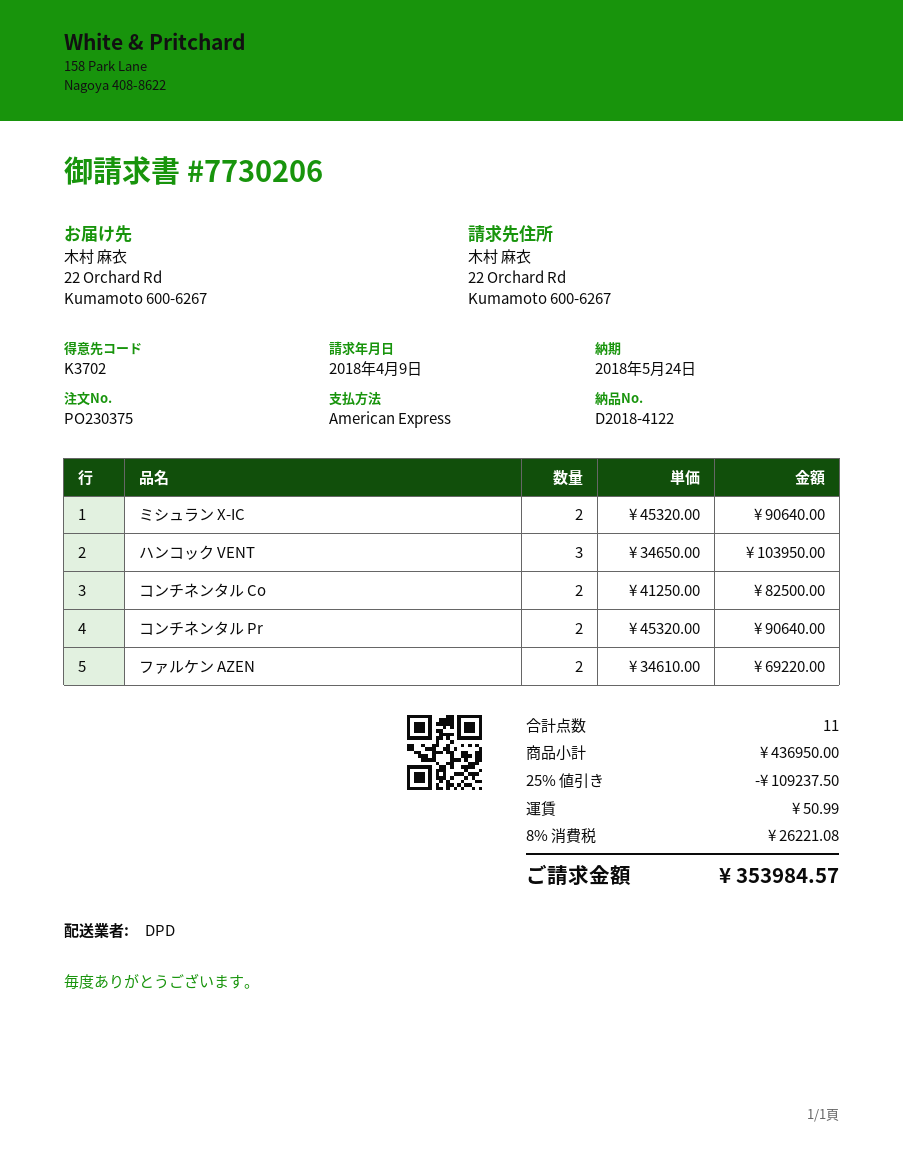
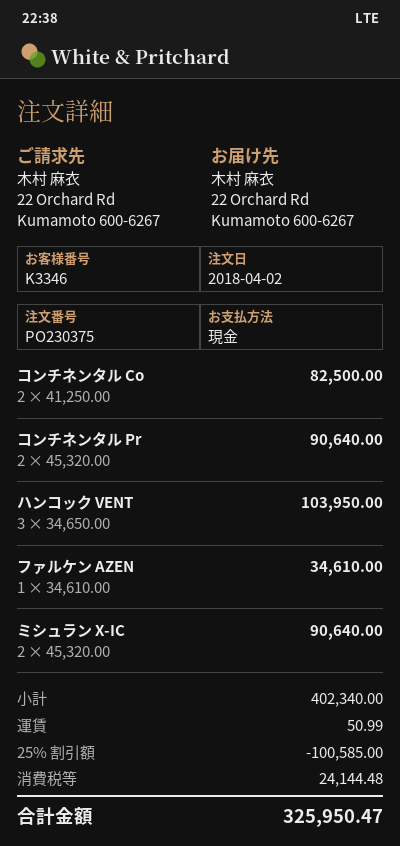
customer number: K3702 -> K3346
payment method: American Express -> cash
ファルケン AZEN: 2 x 34610.00 = 69220.00 -> 1 x 34610.00 = 34610.00
subtotal: 436950.00 -> 402340.00
discount: 25% = 109237.50 -> 25% = 100585.00
tax: 26221.08 -> 24144.48
total: 353984.57 -> 325950.47

